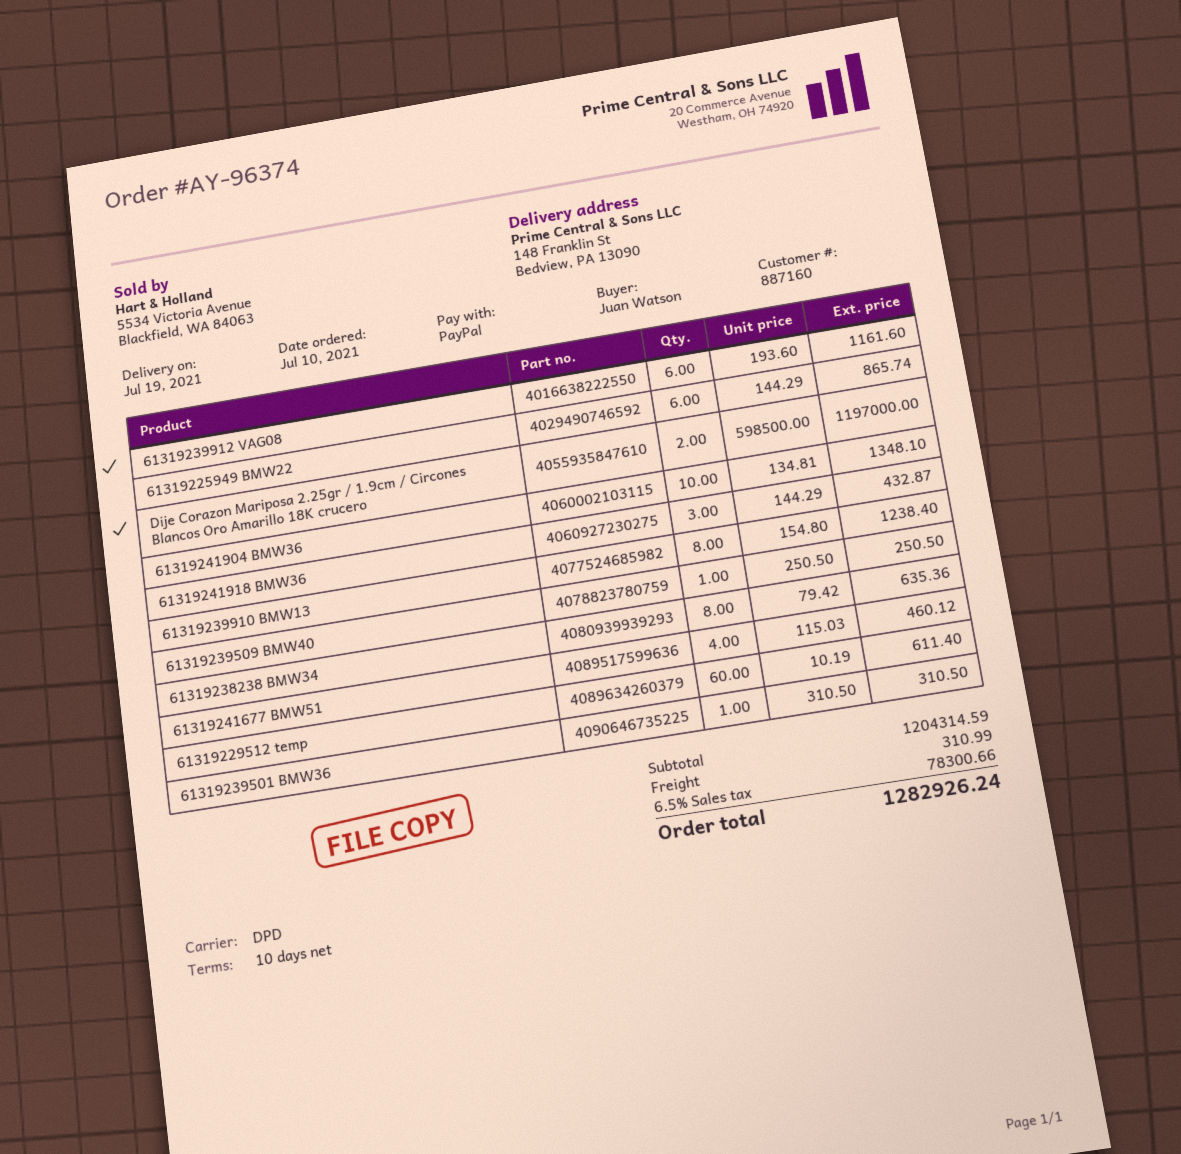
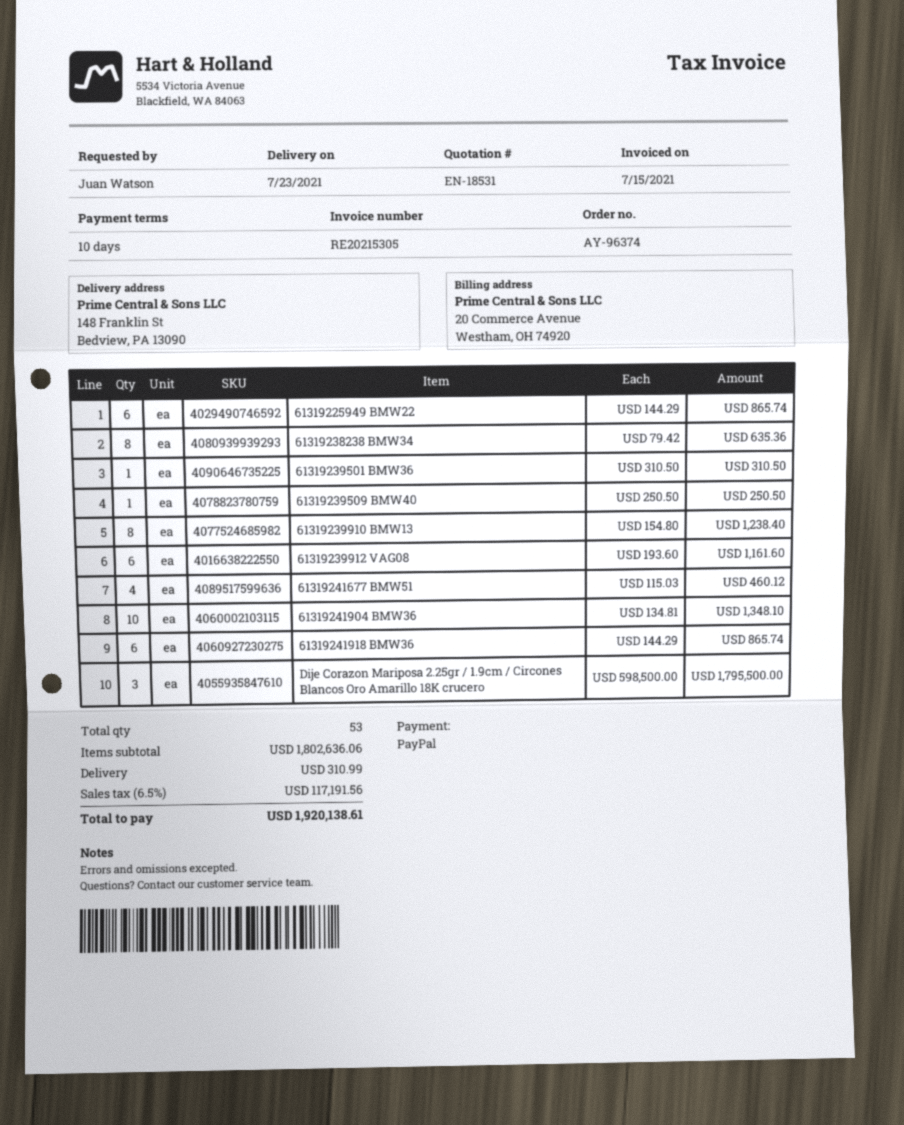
delivery date: 2021-07-19 -> 2021-07-23
Dije Corazon Mariposa 2.25gr / 1.9cm / Circones Blancos Oro Amarillo 18K crucero: 2 x 598500.00 = 1197000.00 -> 3 x 598500.00 = 1795500.00
61319241918 BMW36: 3 x 144.29 = 432.87 -> 6 x 144.29 = 865.74
61319229512 temp: 60 x 10.19 = 611.40 -> none
subtotal: 1204314.59 -> 1802636.06
tax: 6.5% = 78300.66 -> 6.5% = 117191.56
total: 1282926.24 -> 1920138.61

